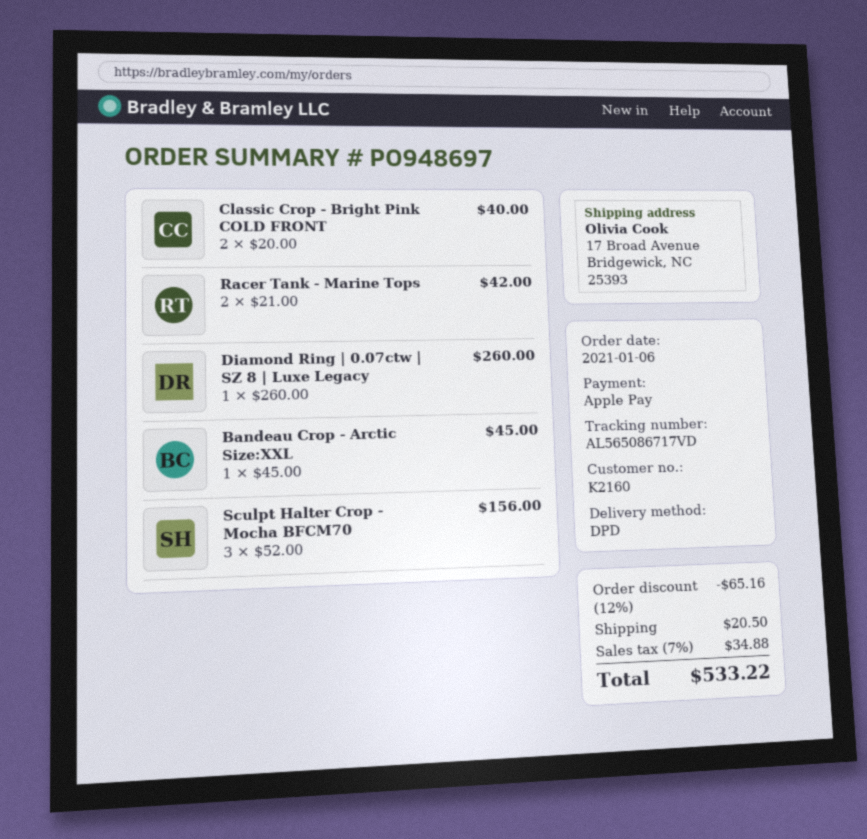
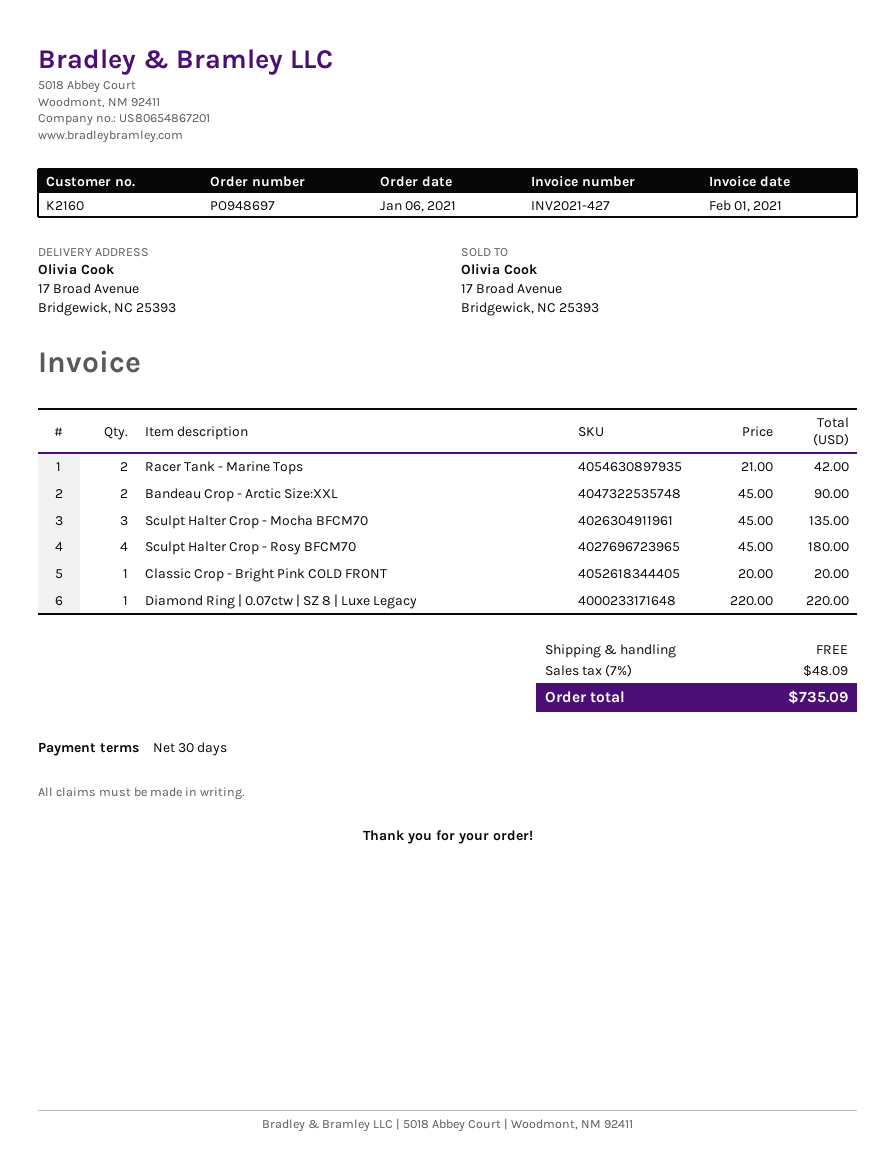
Classic Crop - Bright Pink COLD FRONT: 2 x 20.00 = 40.00 -> 1 x 20.00 = 20.00
Diamond Ring | 0.07ctw | SZ 8 | Luxe Legacy: 1 x 260.00 = 260.00 -> 1 x 220.00 = 220.00
Bandeau Crop - Arctic Size:XXL: 1 x 45.00 = 45.00 -> 2 x 45.00 = 90.00
Sculpt Halter Crop - Mocha BFCM70: 3 x 52.00 = 156.00 -> 3 x 45.00 = 135.00
Sculpt Halter Crop - Rosy BFCM70: none -> 4 x 45.00 = 180.00
discount: 12% = 65.16 -> none
shipping: 20.50 -> 0.00
tax: 7% = 34.88 -> 7% = 48.09
total: 533.22 -> 735.09

